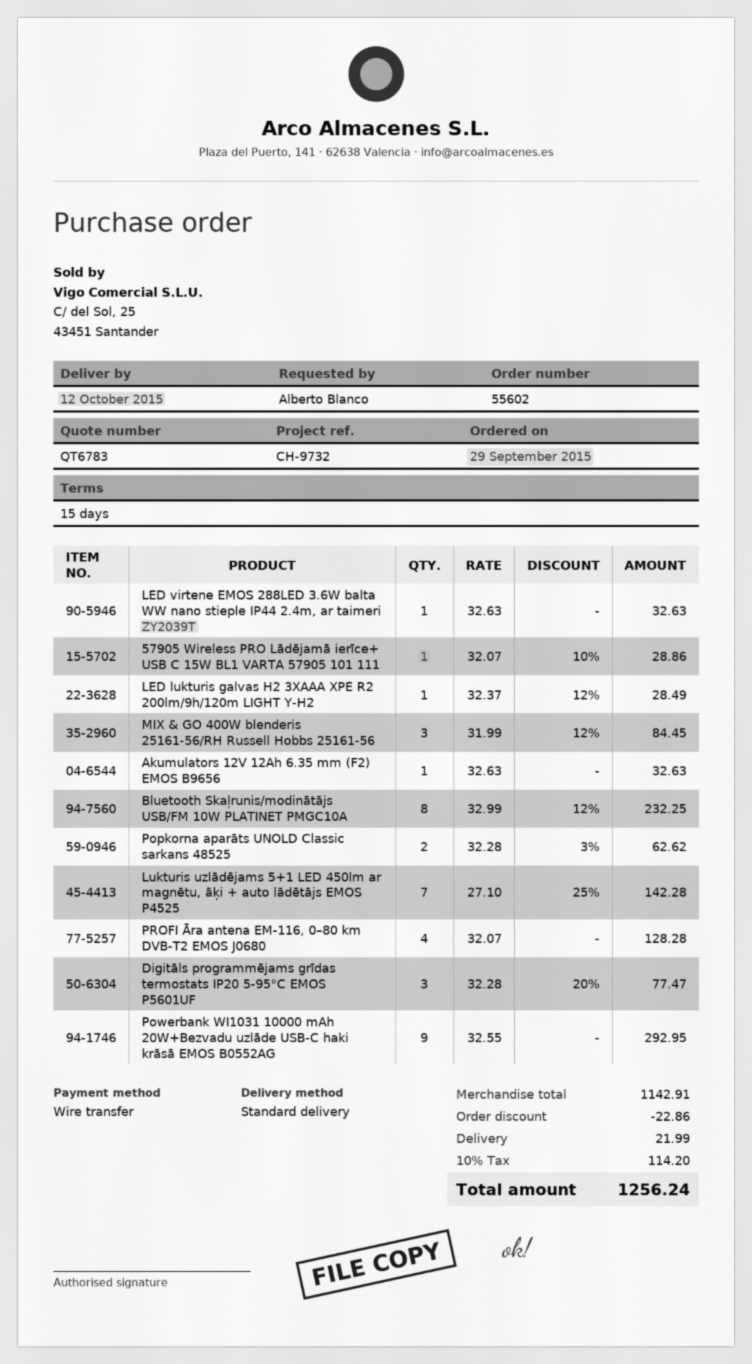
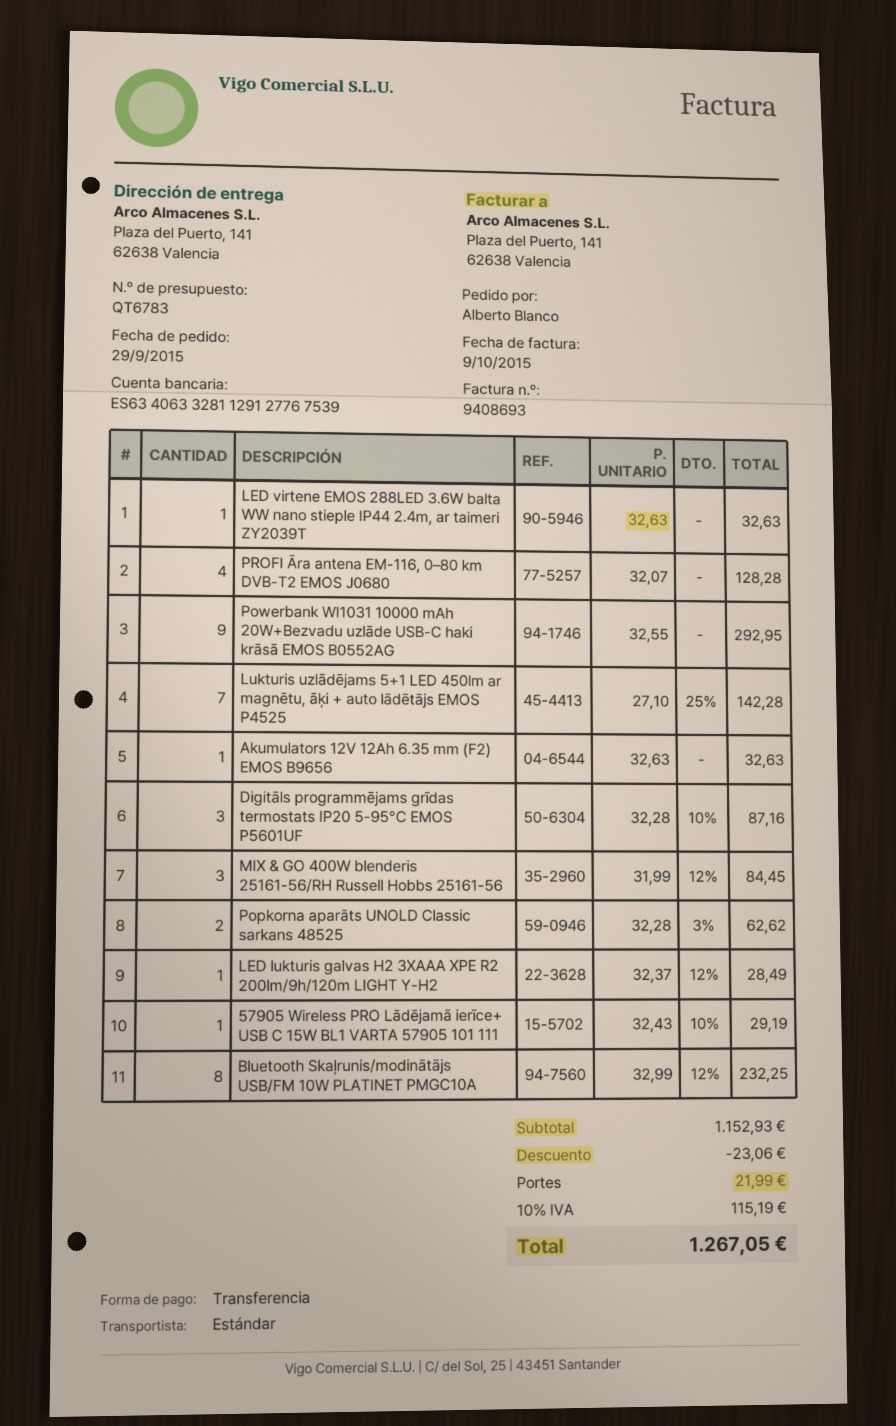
57905 Wireless PRO Lādējamā ierīce+ USB C 15W BL1 VARTA 57905 101 111: 1 x 32.07 - 10% = 28.86 -> 1 x 32.43 - 10% = 29.19
Digitāls programmējams grīdas termostats IP20 5-95°C EMOS P5601UF: 3 x 32.28 - 20% = 77.47 -> 3 x 32.28 - 10% = 87.16
subtotal: 1142.91 -> 1152.93
discount: 22.86 -> 23.06
tax: 10% = 114.20 -> 10% = 115.19
total: 1256.24 -> 1267.05

